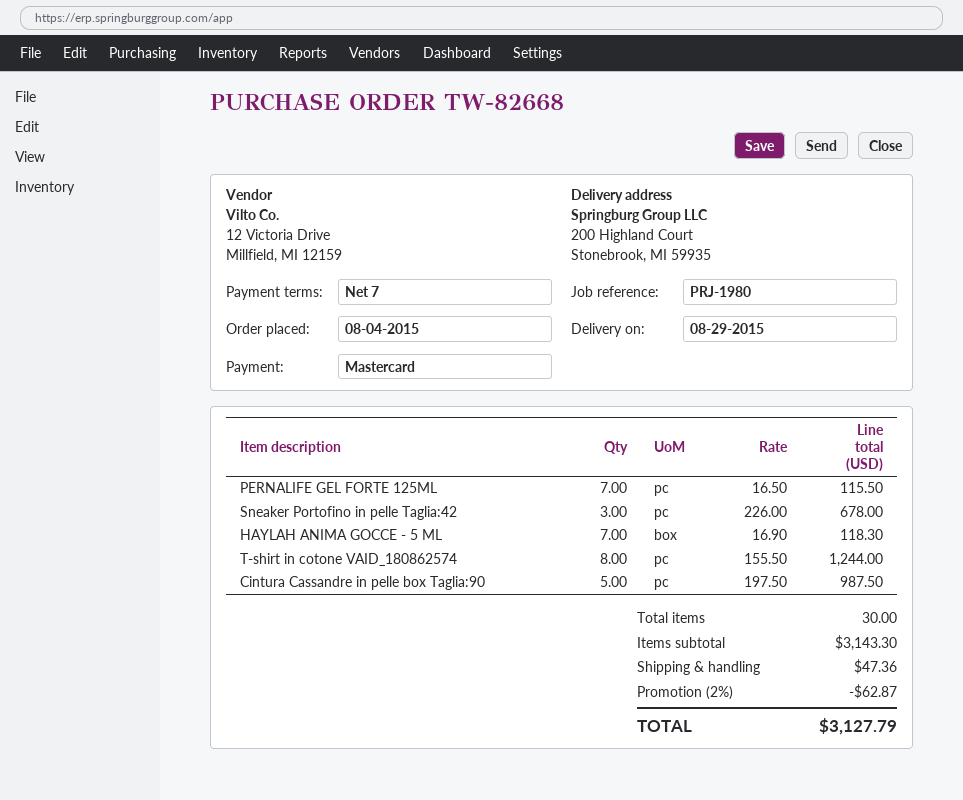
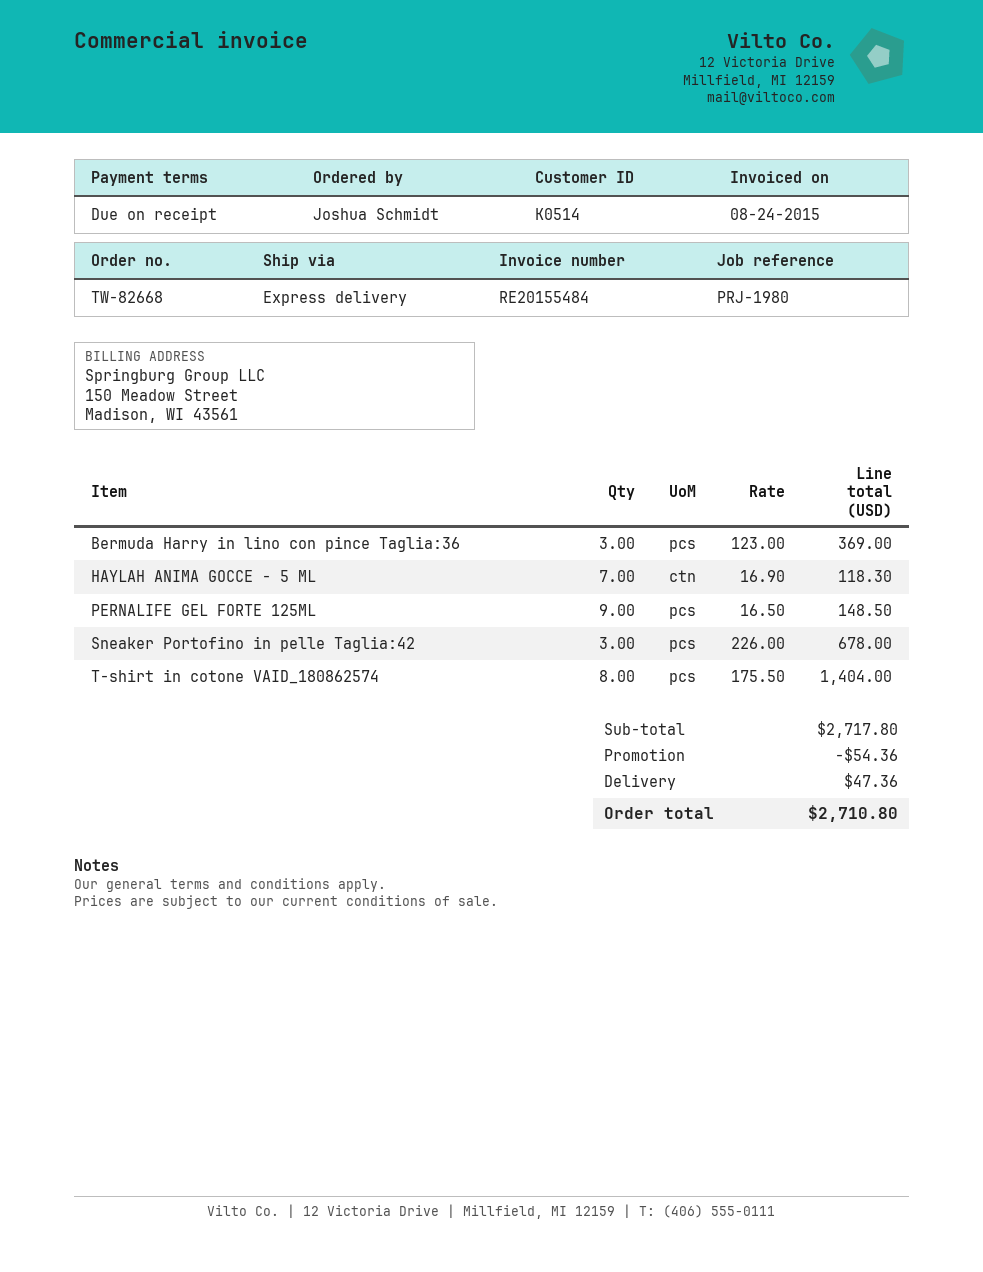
payment terms: 7 days -> on receipt
PERNALIFE GEL FORTE 125ML: 7 x 16.50 = 115.50 -> 9 x 16.50 = 148.50
T-shirt in cotone VAID_180862574: 8 x 155.50 = 1244.00 -> 8 x 175.50 = 1404.00
Cintura Cassandre in pelle box Taglia:90: 5 x 197.50 = 987.50 -> none
Bermuda Harry in lino con pince Taglia:36: none -> 3 x 123.00 = 369.00
subtotal: 3143.30 -> 2717.80
discount: 62.87 -> 54.36
total: 3127.79 -> 2710.80

